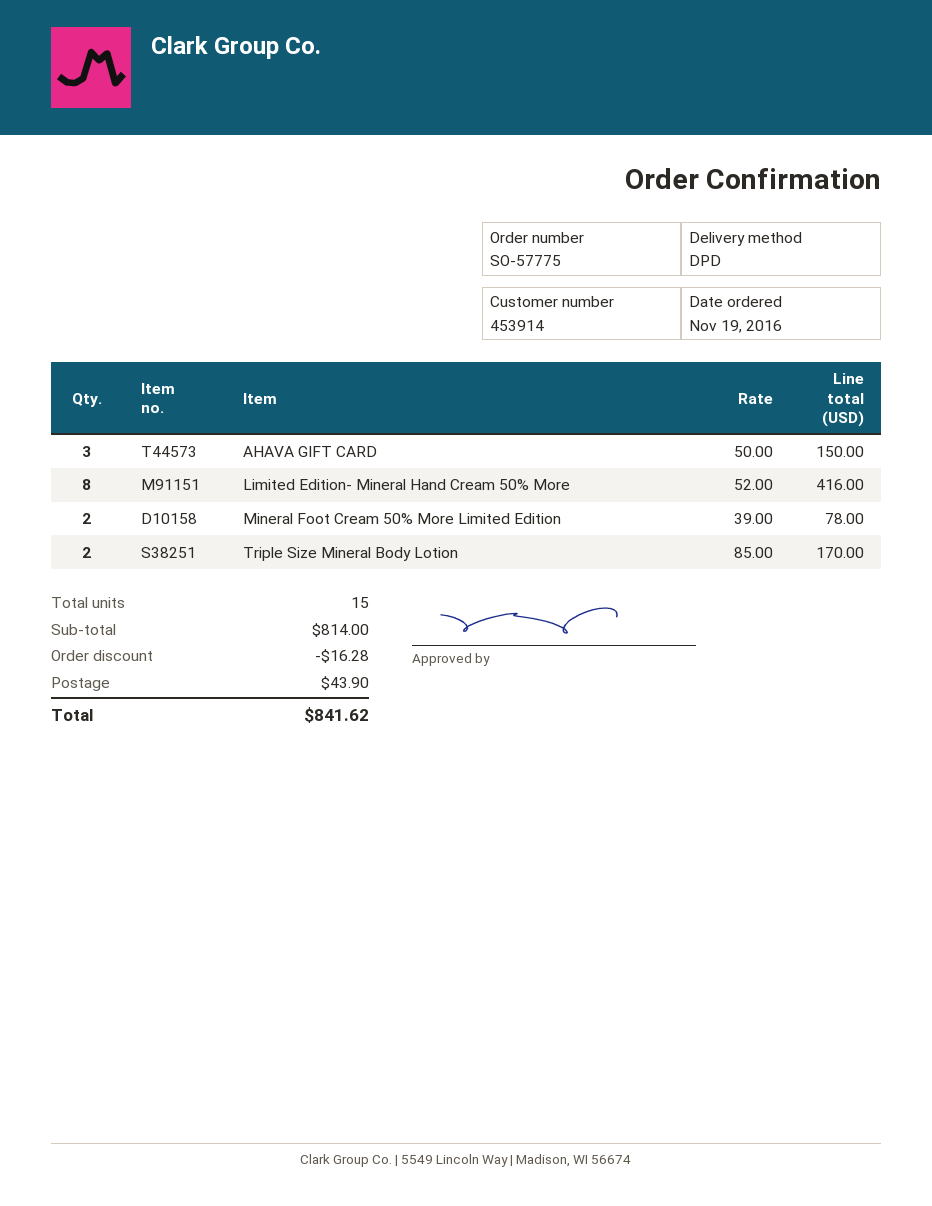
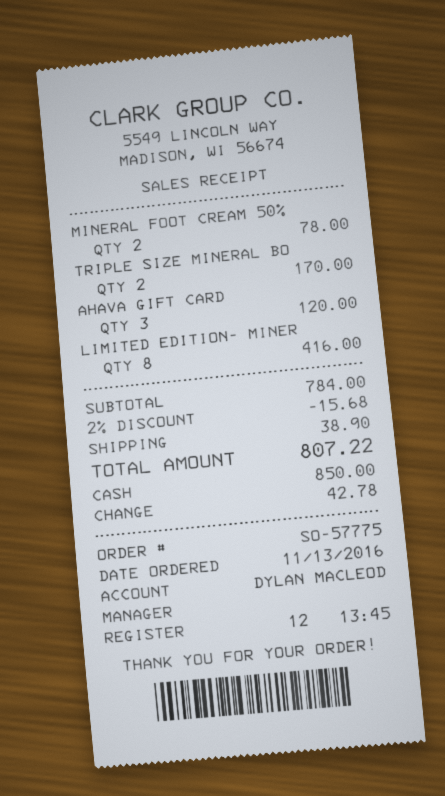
order date: 2016-11-19 -> 2016-11-13
AHAVA GIFT CARD: 3 for 150.00 -> 3 for 120.00
subtotal: 814.00 -> 784.00
discount: 16.28 -> 15.68
shipping: 43.90 -> 38.90
total: 841.62 -> 807.22

